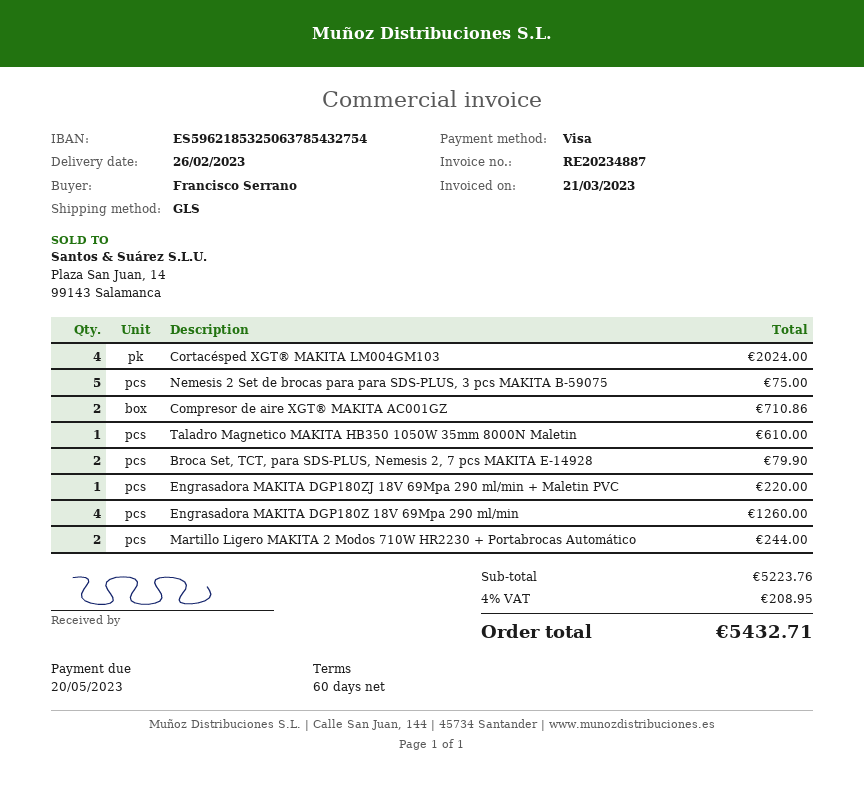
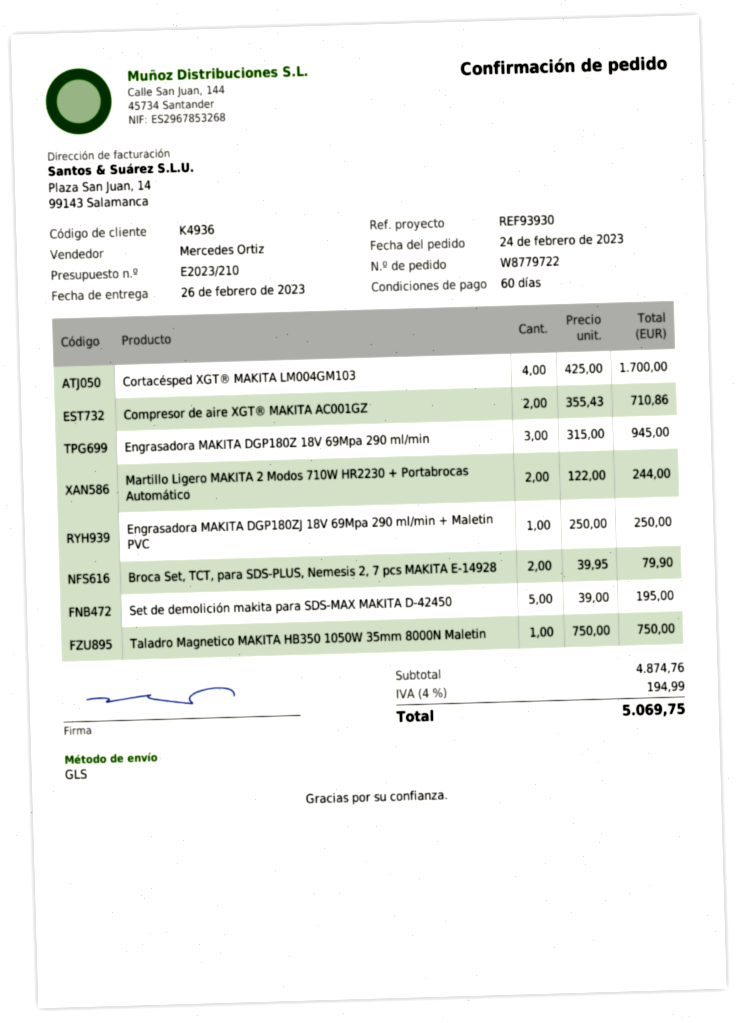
Cortacésped XGT® MAKITA LM004GM103: 4 for 2024.00 -> 4 for 1700.00
Nemesis 2 Set de brocas para para SDS-PLUS, 3 pcs MAKITA B-59075: 5 for 75.00 -> none
Taladro Magnetico MAKITA HB350 1050W 35mm 8000N Maletin: 1 for 610.00 -> 1 for 750.00
Engrasadora MAKITA DGP180ZJ 18V 69Mpa 290 ml/min + Maletin PVC: 1 for 220.00 -> 1 for 250.00
Engrasadora MAKITA DGP180Z 18V 69Mpa 290 ml/min: 4 for 1260.00 -> 3 for 945.00
Set de demolición makita para SDS-MAX MAKITA D-42450: none -> 5 for 195.00
subtotal: 5223.76 -> 4874.76
tax: 4% = 208.95 -> 4% = 194.99
total: 5432.71 -> 5069.75

